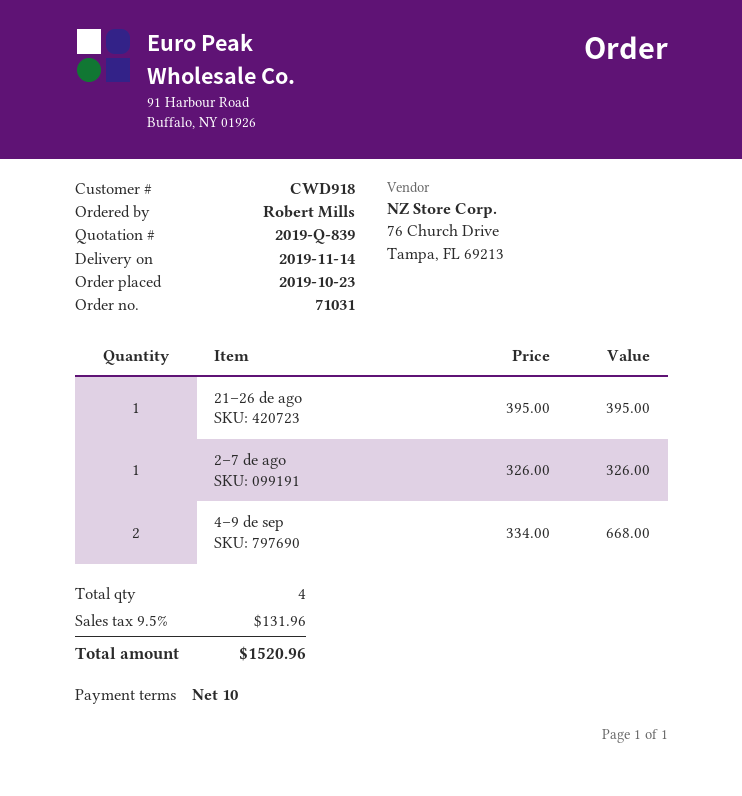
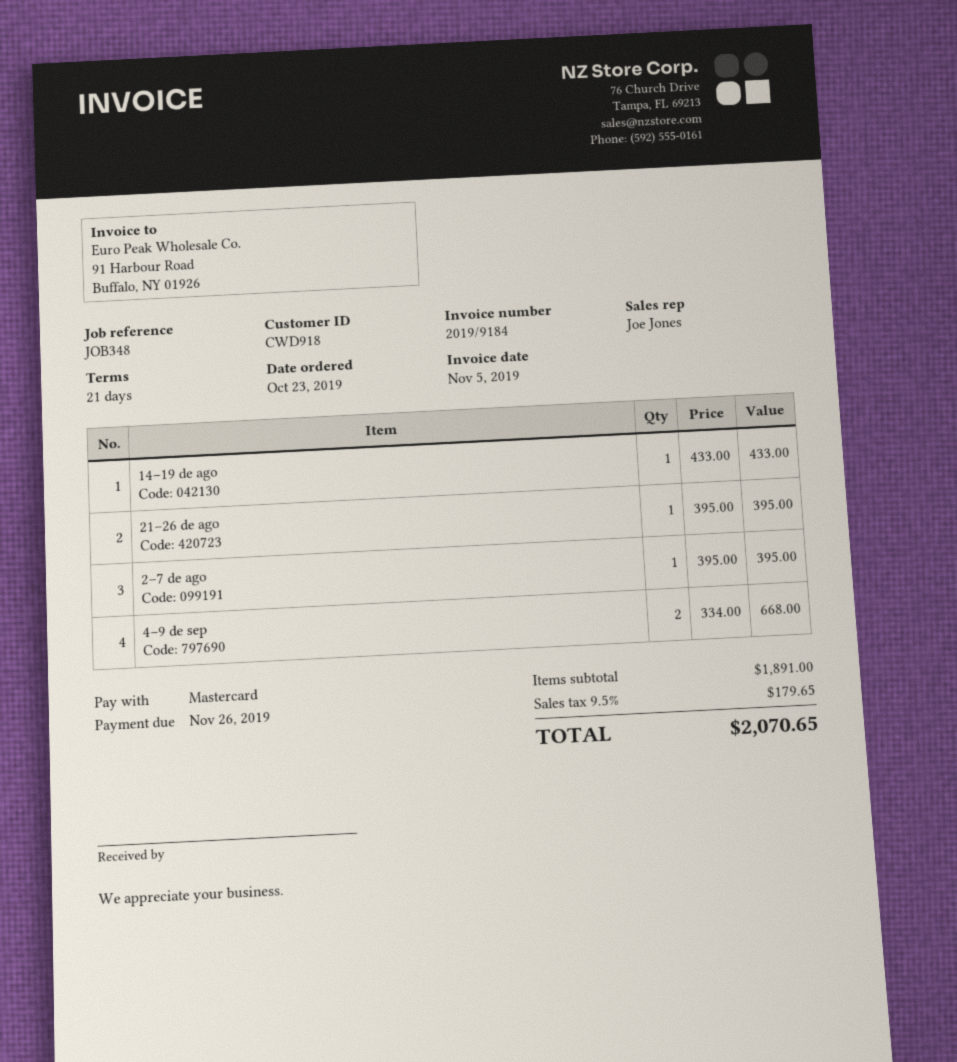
payment terms: 10 days -> 21 days
2–7 de ago: 1 x 326.00 = 326.00 -> 1 x 395.00 = 395.00
14–19 de ago: none -> 1 x 433.00 = 433.00
tax: 9.5% = 131.96 -> 9.5% = 179.65
total: 1520.96 -> 2070.65

